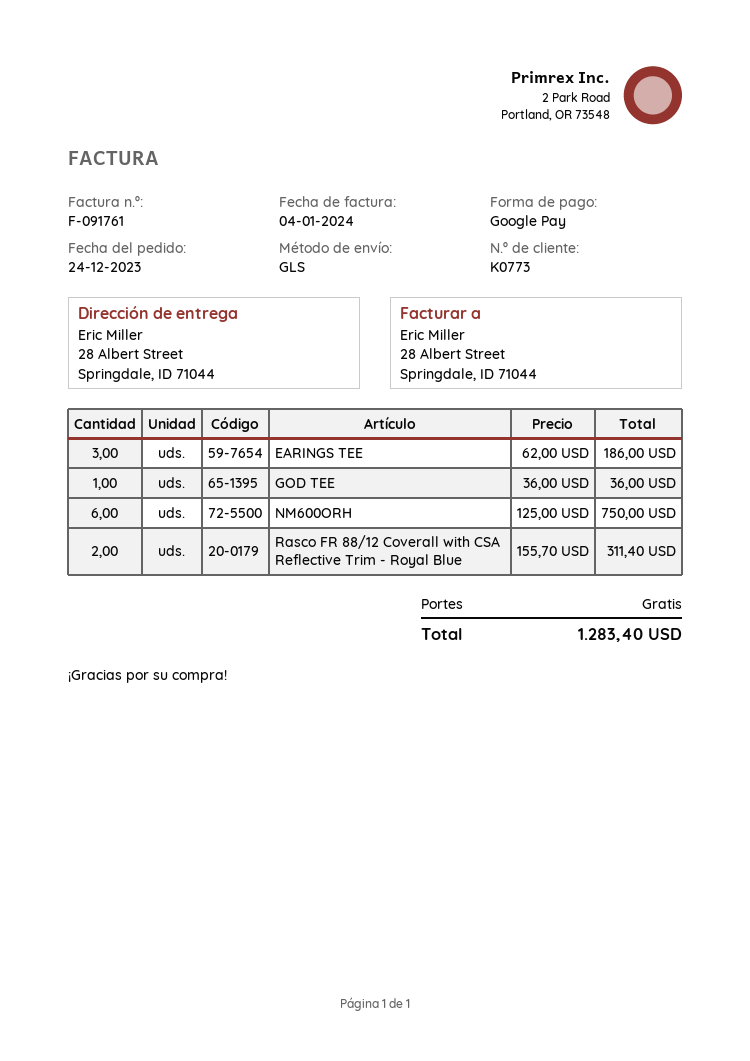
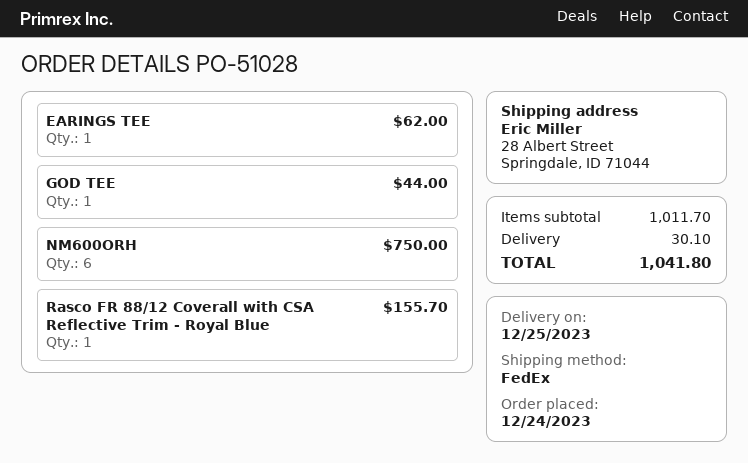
shipping method: GLS -> FedEx
EARINGS TEE: 3 for 186.00 -> 1 for 62.00
GOD TEE: 1 for 36.00 -> 1 for 44.00
Rasco FR 88/12 Coverall with CSA Reflective Trim - Royal Blue: 2 for 311.40 -> 1 for 155.70
shipping: 0.00 -> 30.10
total: 1283.40 -> 1041.80

